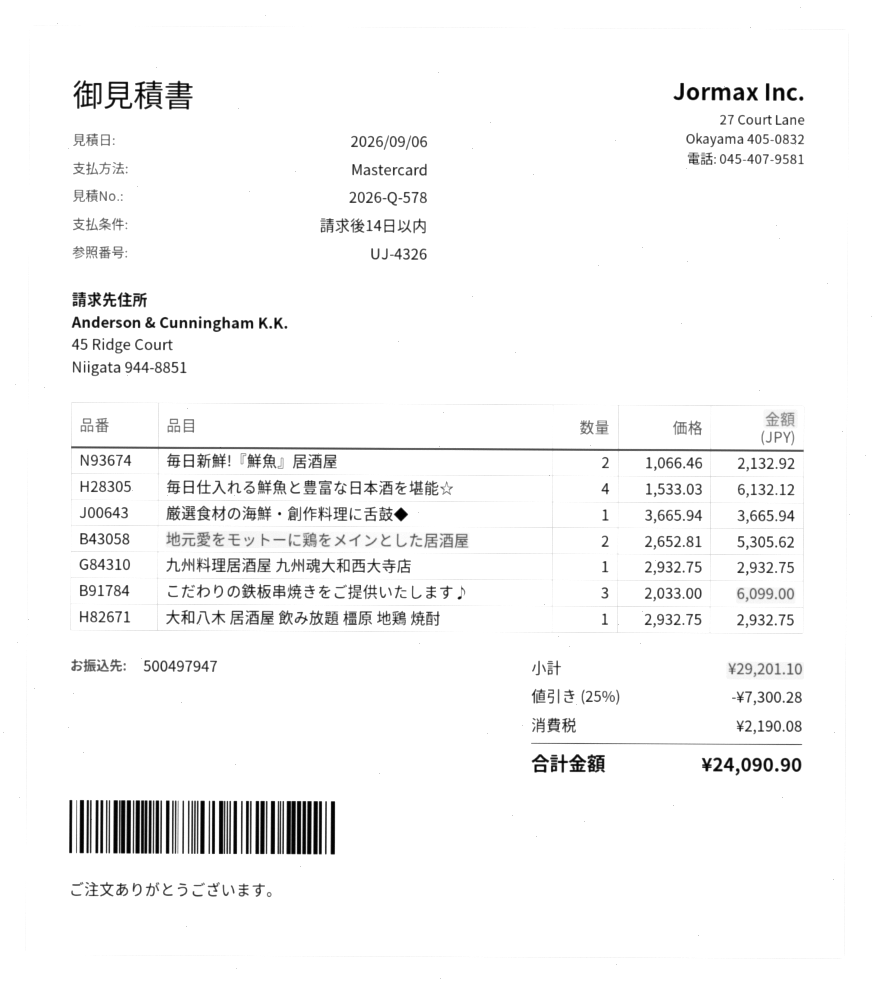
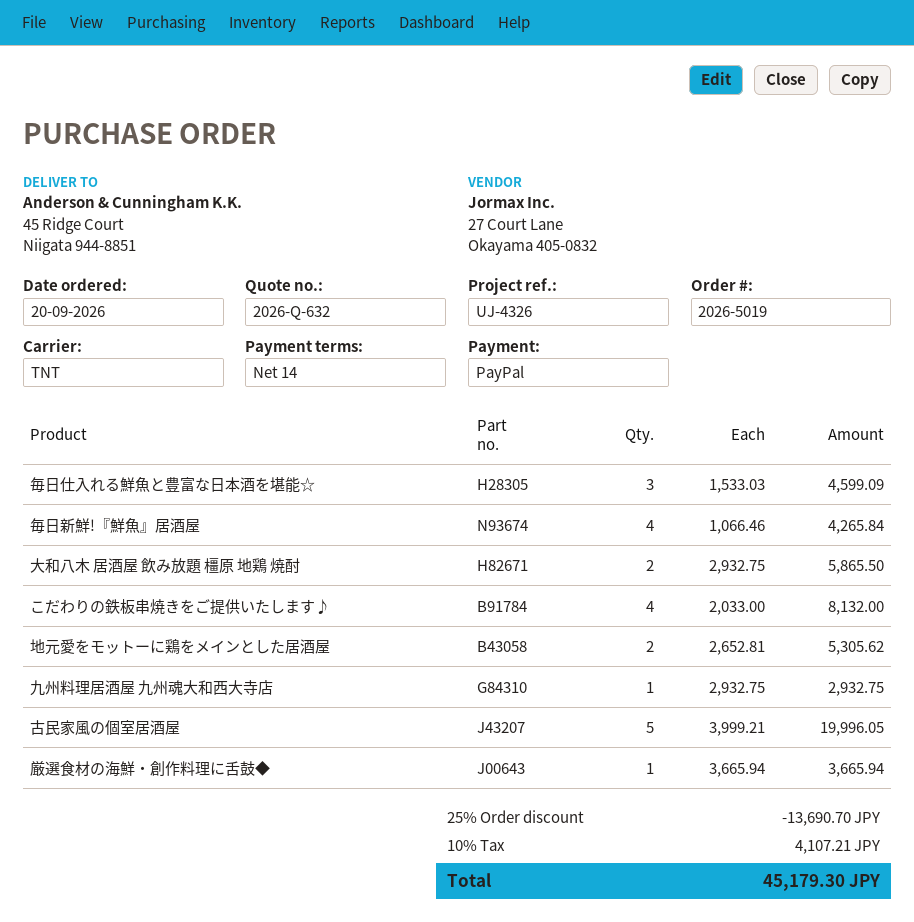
quote number: 2026-Q-578 -> 2026-Q-632
payment method: Mastercard -> PayPal
毎日新鮮!『鮮魚』居酒屋: 2 x 1066.46 = 2132.92 -> 4 x 1066.46 = 4265.84
毎日仕入れる鮮魚と豊富な日本酒を堪能☆: 4 x 1533.03 = 6132.12 -> 3 x 1533.03 = 4599.09
こだわりの鉄板串焼きをご提供いたします♪: 3 x 2033.00 = 6099.00 -> 4 x 2033.00 = 8132.00
大和八木 居酒屋 飲み放題 橿原 地鶏 焼酎: 1 x 2932.75 = 2932.75 -> 2 x 2932.75 = 5865.50
古民家風の個室居酒屋: none -> 5 x 3999.21 = 19996.05
discount: 25% = 7300.28 -> 25% = 13690.70
tax: 2190.08 -> 4107.21
total: 24090.90 -> 45179.30

